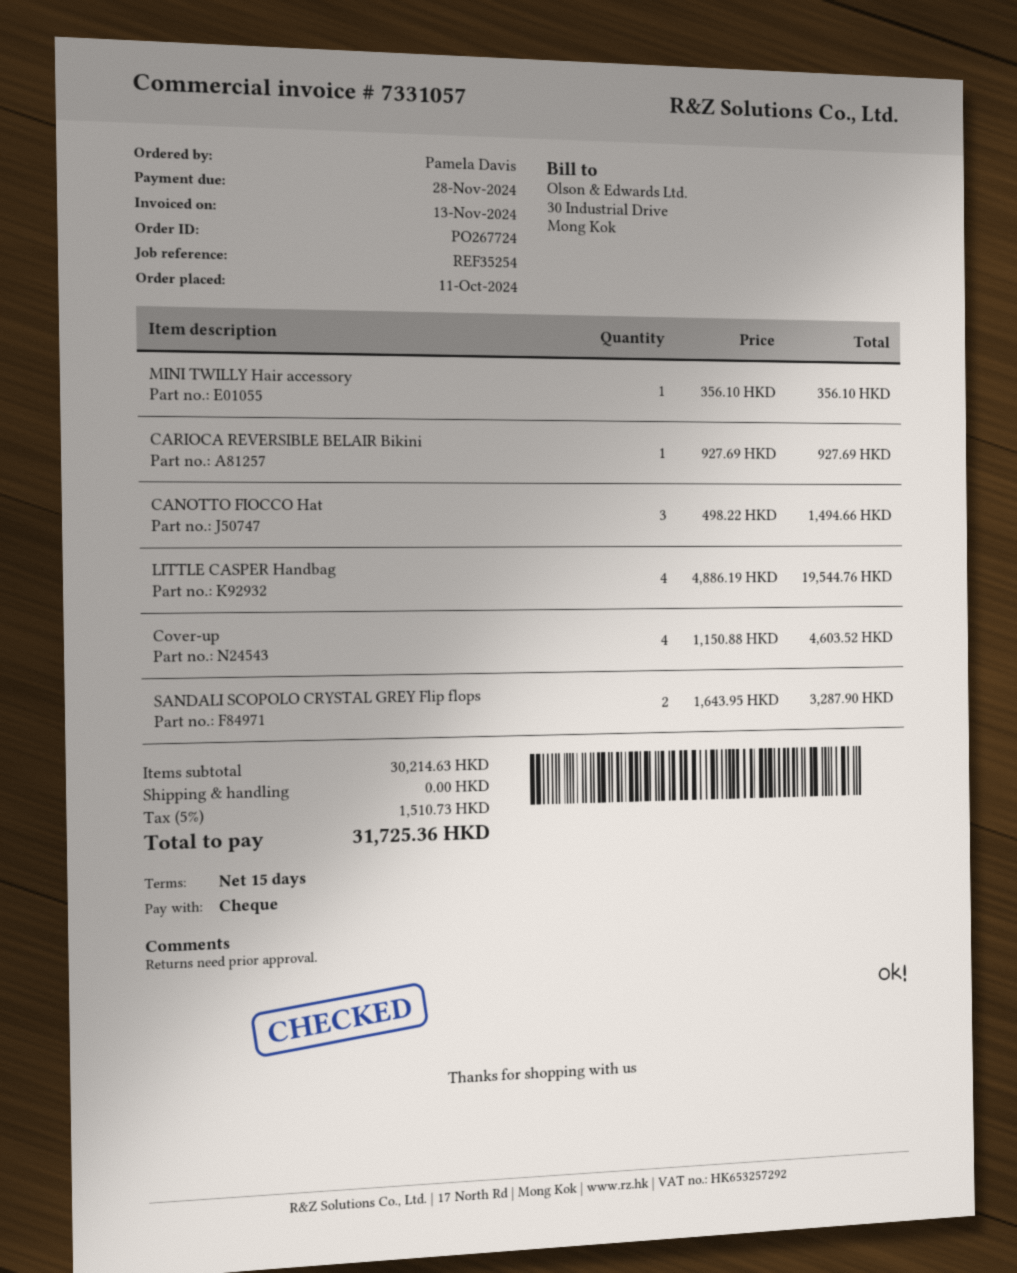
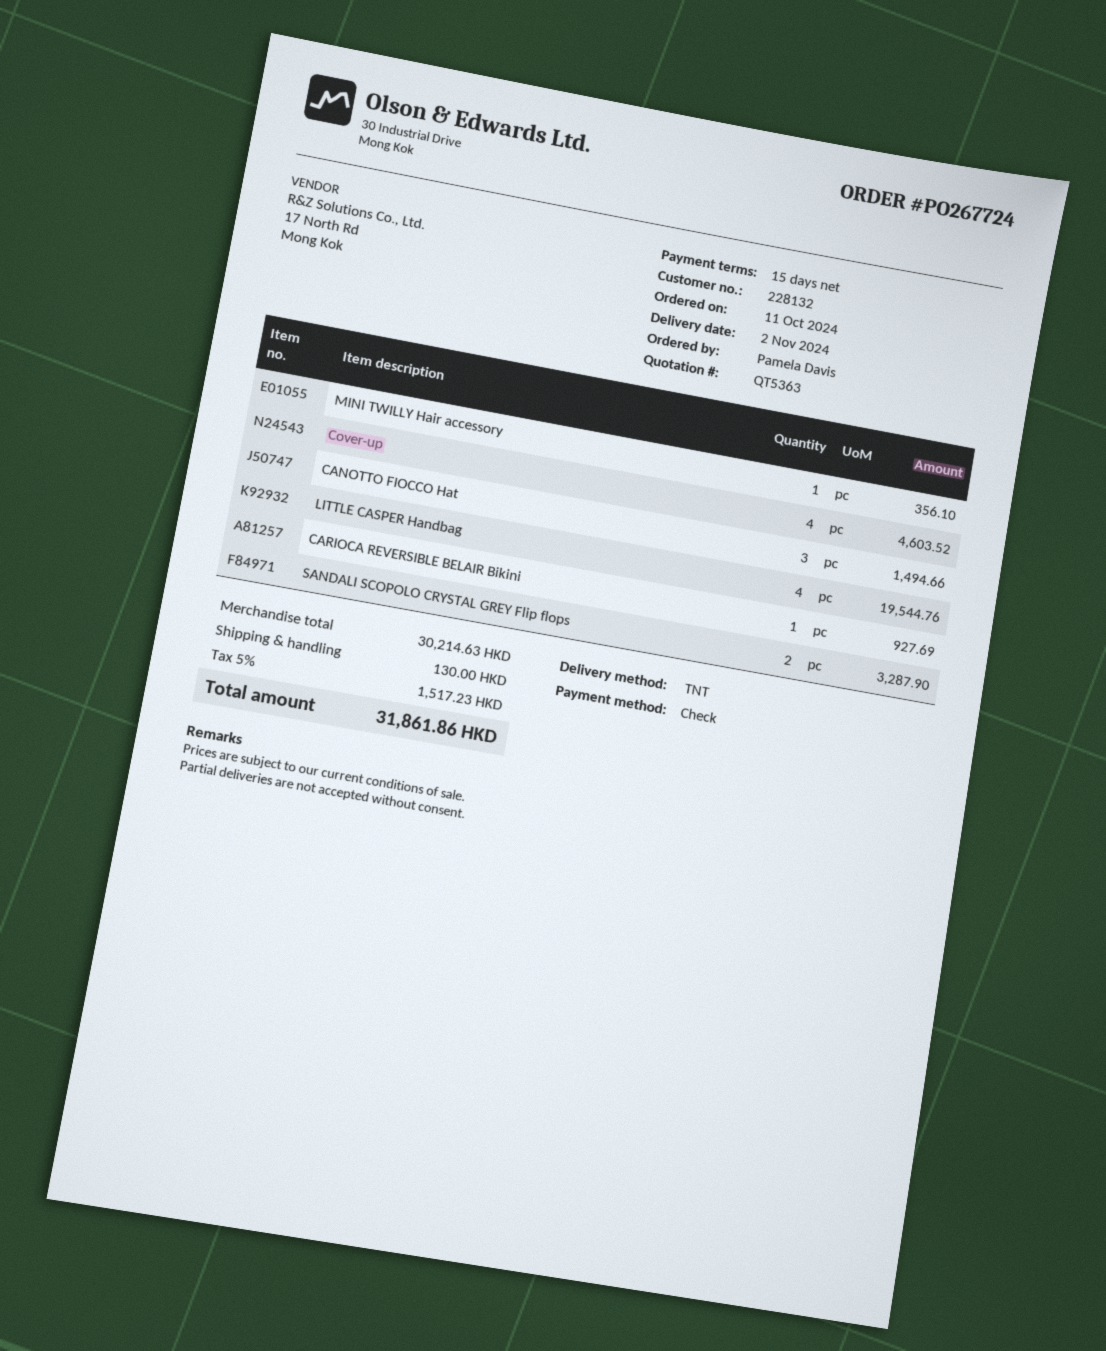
shipping: 0.00 -> 130.00
tax: 5% = 1510.73 -> 5% = 1517.23
total: 31725.36 -> 31861.86

